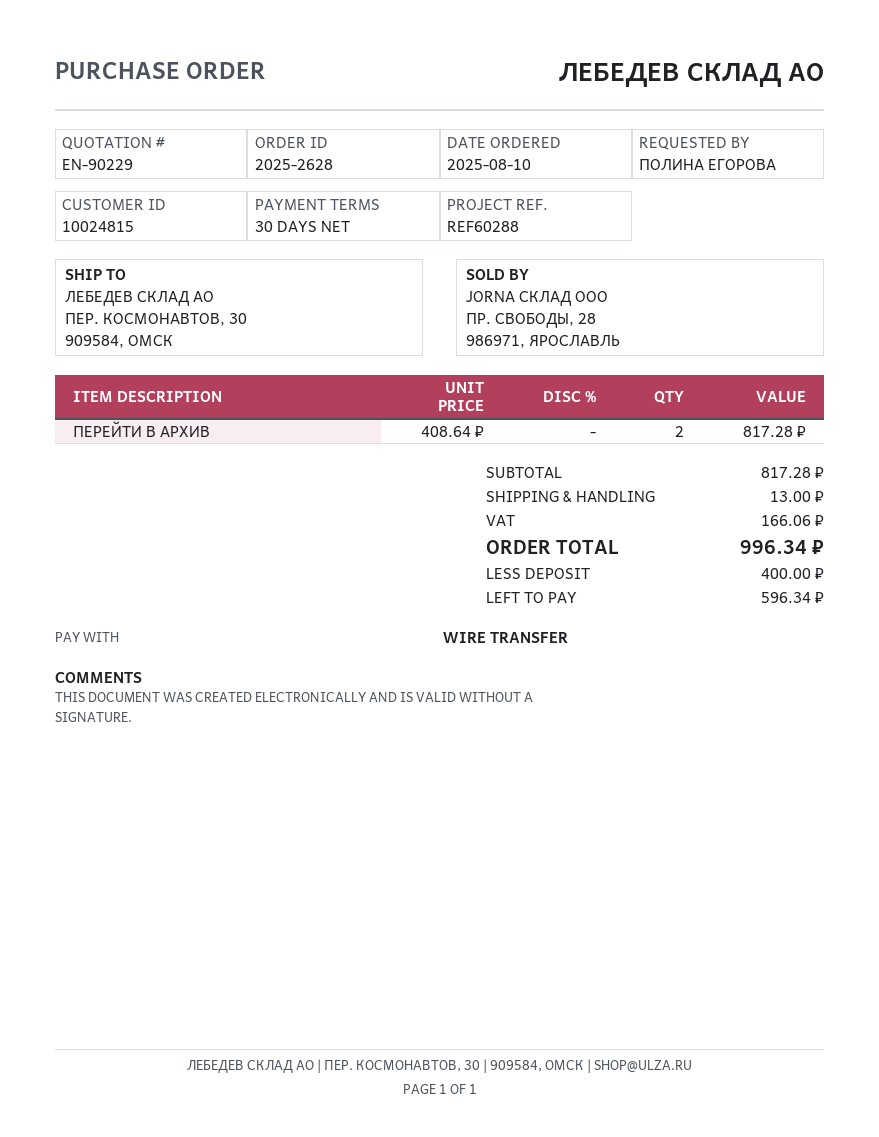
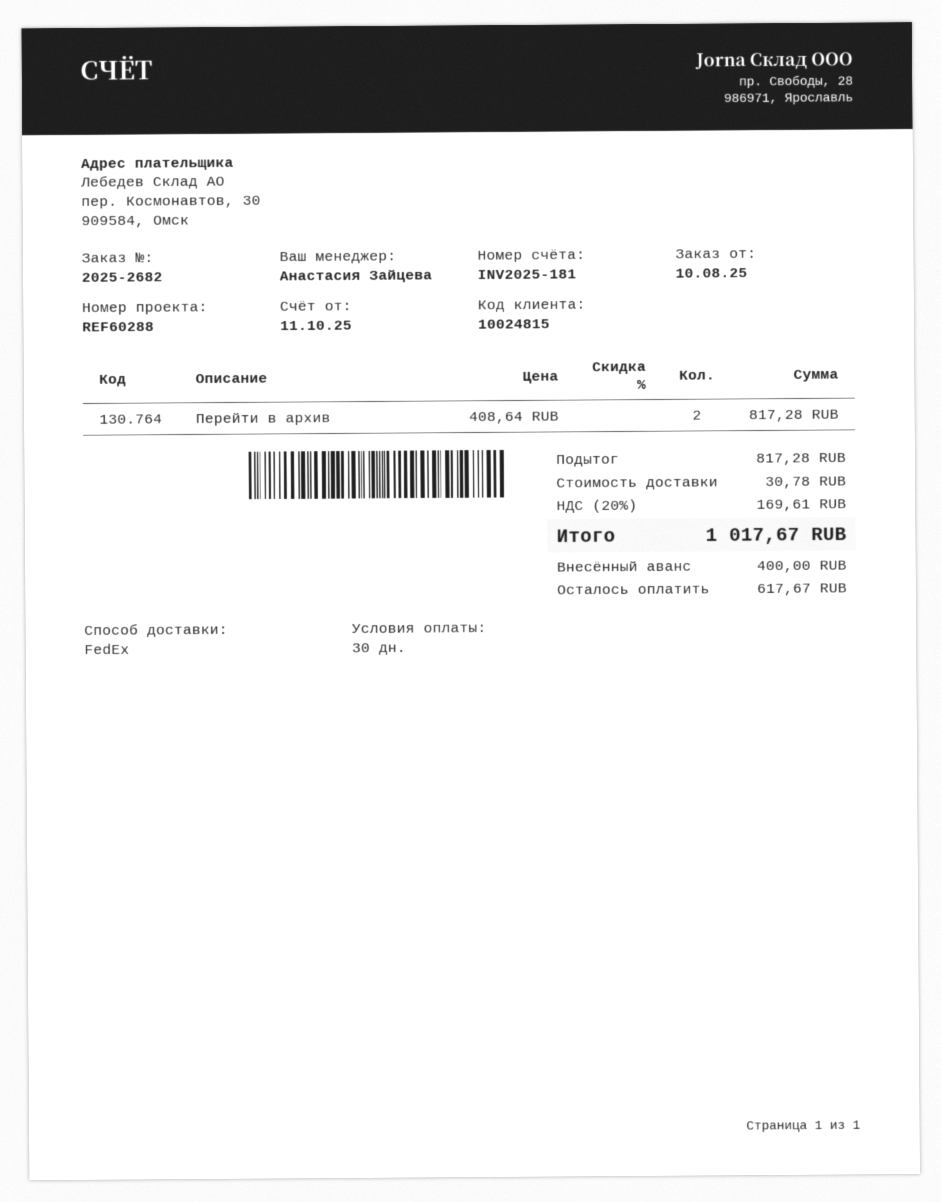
order number: 2025-2628 -> 2025-2682
shipping: 13.00 -> 30.78
tax: 166.06 -> 169.61
total: 996.34 -> 1017.67
balance: 596.34 -> 617.67

